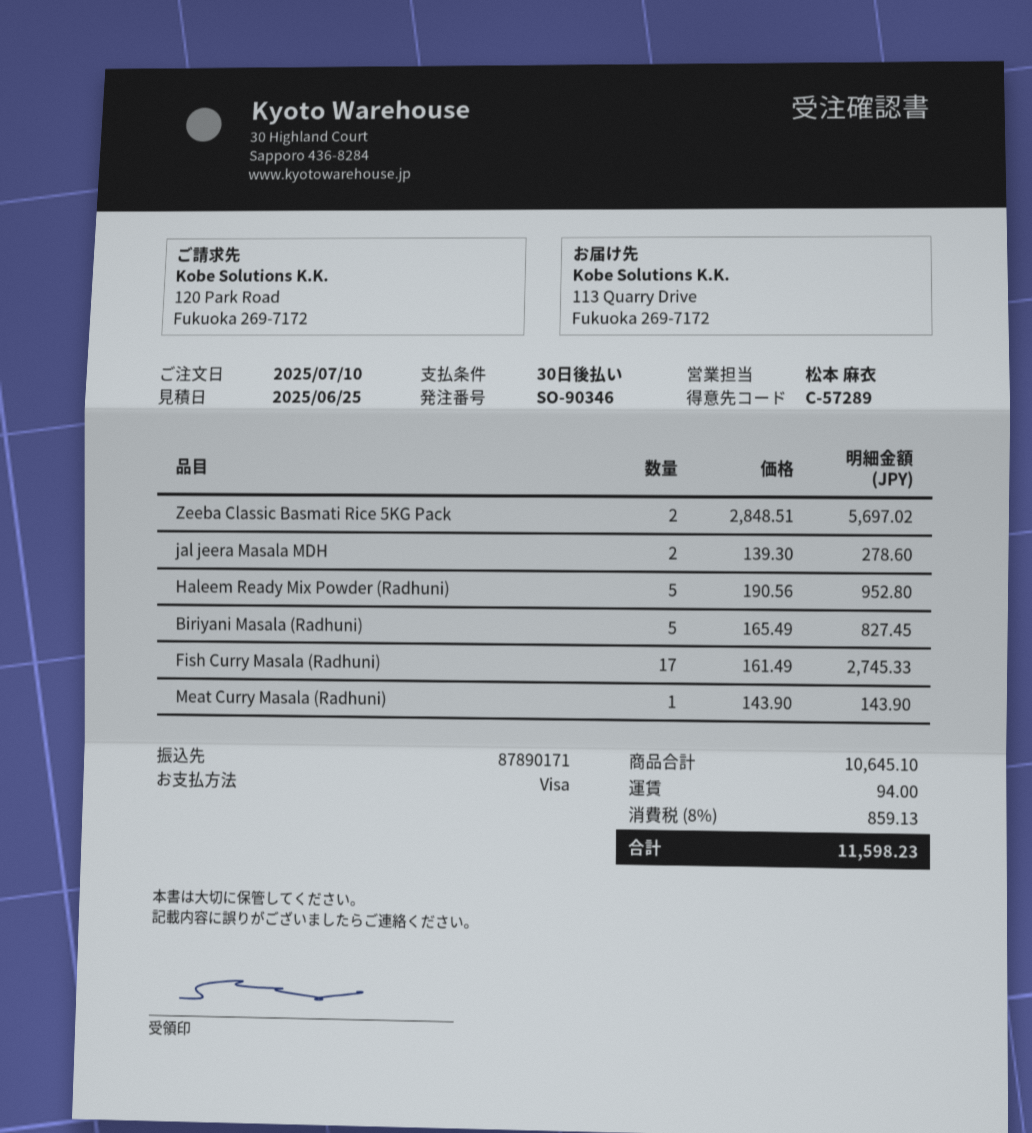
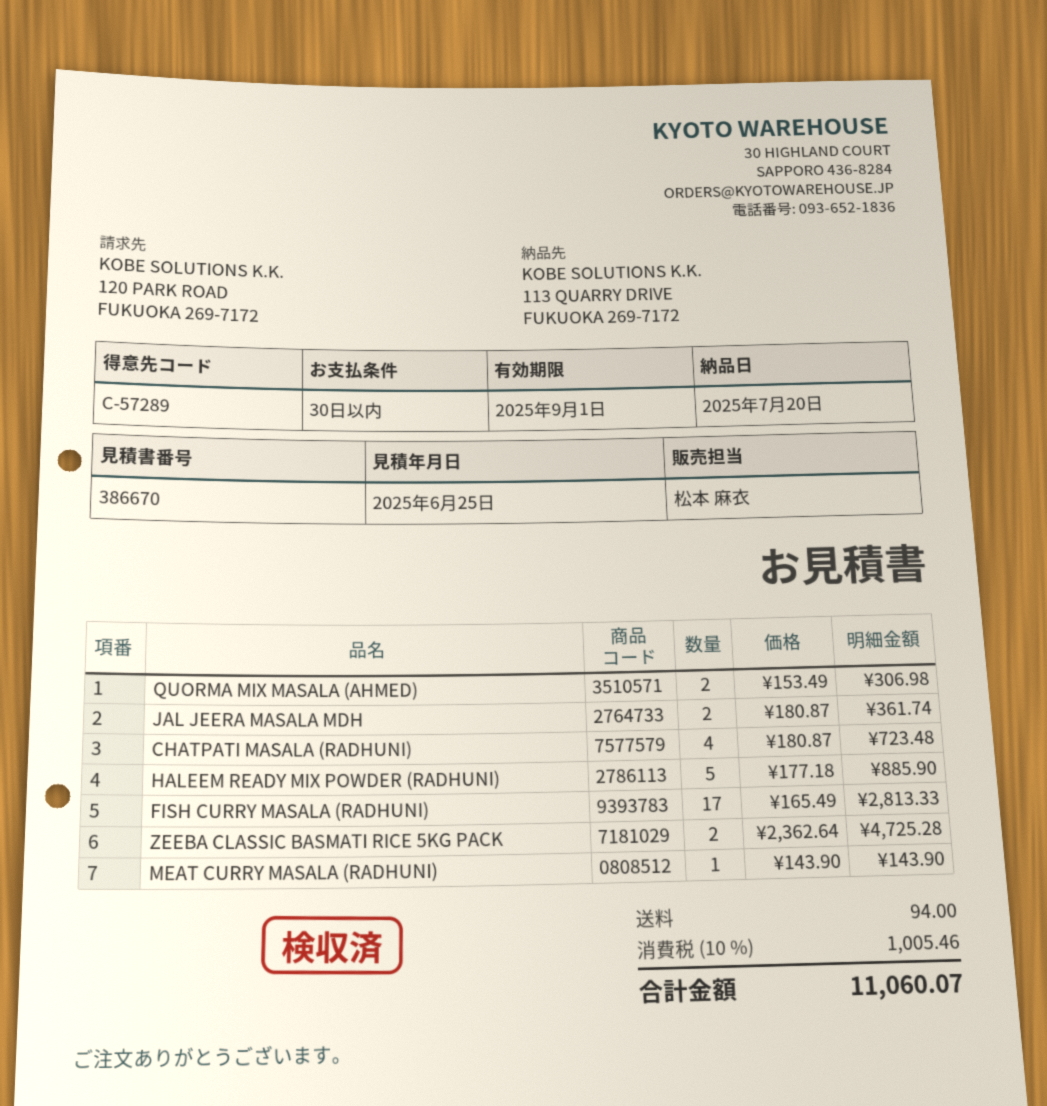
Zeeba Classic Basmati Rice 5KG Pack: 2 x 2848.51 = 5697.02 -> 2 x 2362.64 = 4725.28
jal jeera Masala MDH: 2 x 139.30 = 278.60 -> 2 x 180.87 = 361.74
Haleem Ready Mix Powder (Radhuni): 5 x 190.56 = 952.80 -> 5 x 177.18 = 885.90
Biriyani Masala (Radhuni): 5 x 165.49 = 827.45 -> none
Fish Curry Masala (Radhuni): 17 x 161.49 = 2745.33 -> 17 x 165.49 = 2813.33
QUORMA MIX MASALA (AHMED): none -> 2 x 153.49 = 306.98
CHATPATI MASALA (RADHUNI): none -> 4 x 180.87 = 723.48
tax: 8% = 859.13 -> 10% = 1005.46
total: 11598.23 -> 11060.07

